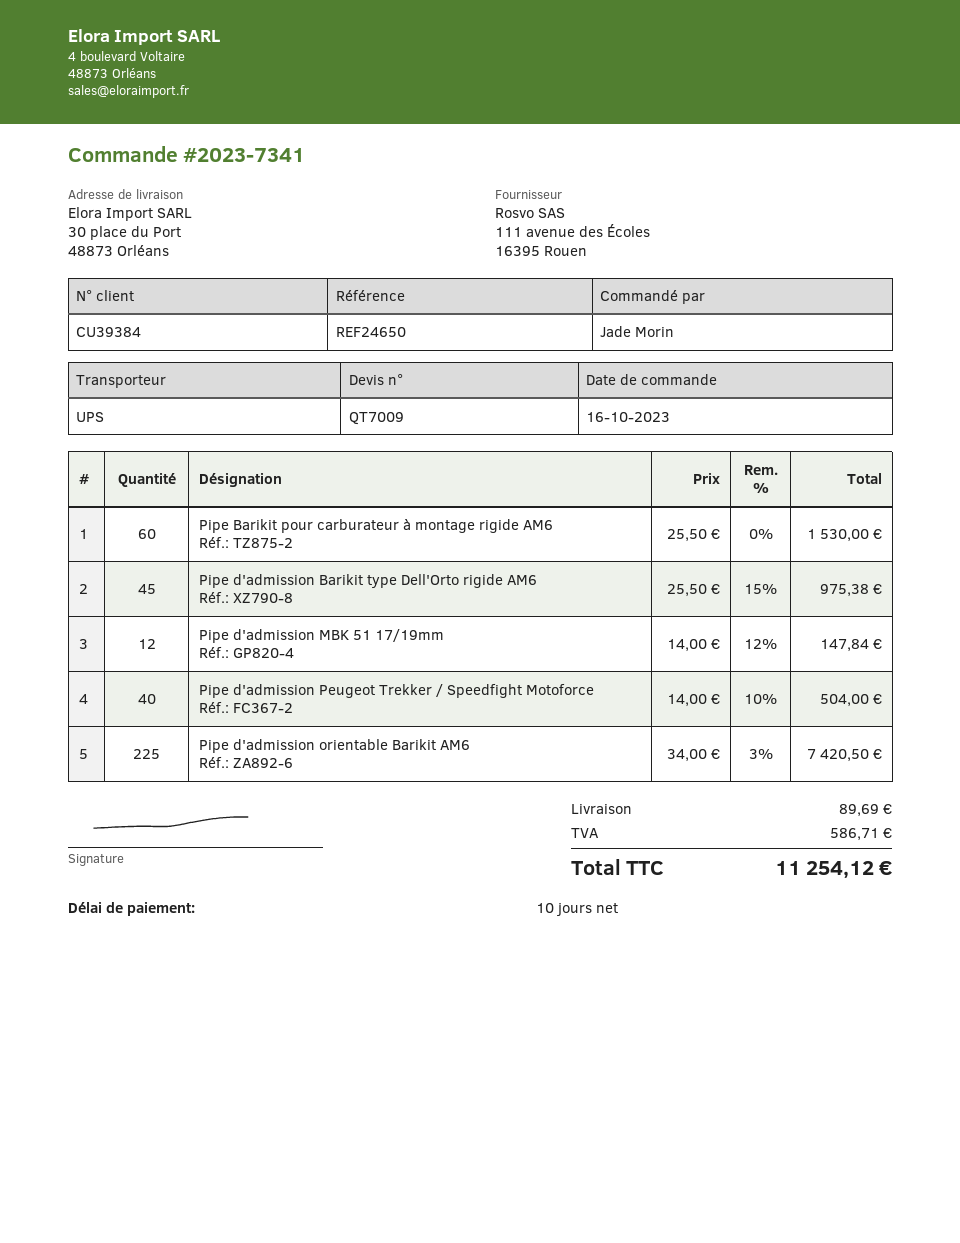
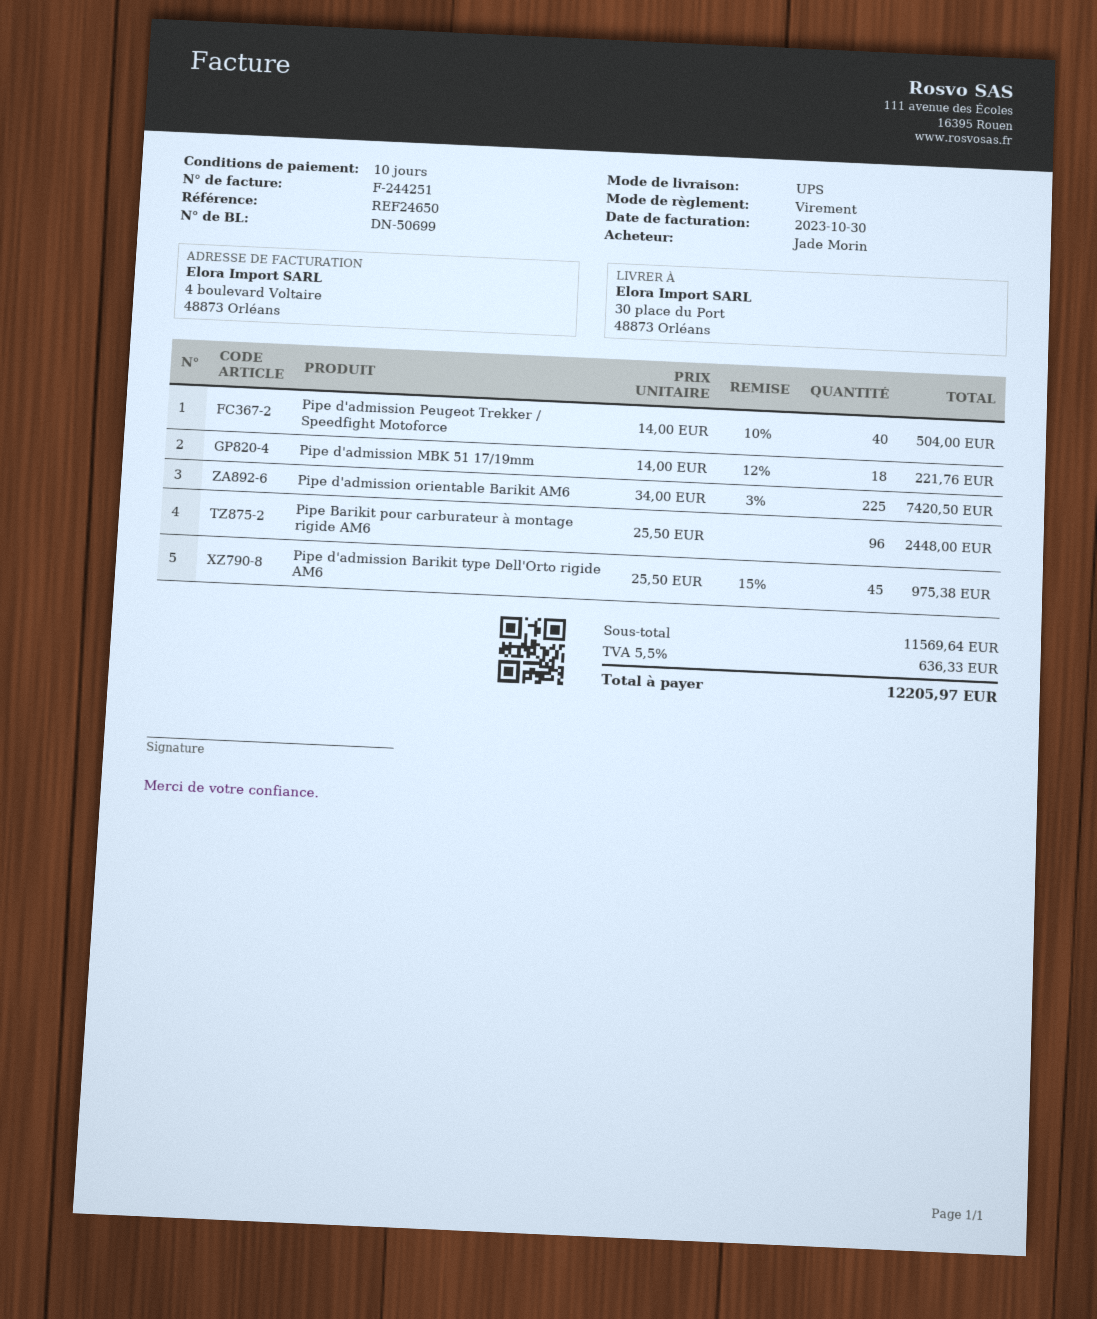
Pipe Barikit pour carburateur à montage rigide AM6: 60 x 25.50 = 1530.00 -> 96 x 25.50 = 2448.00
Pipe d'admission MBK 51 17/19mm: 12 x 14.00 - 12% = 147.84 -> 18 x 14.00 - 12% = 221.76
shipping: 89.69 -> none
tax: 586.71 -> 636.33
total: 11254.12 -> 12205.97

